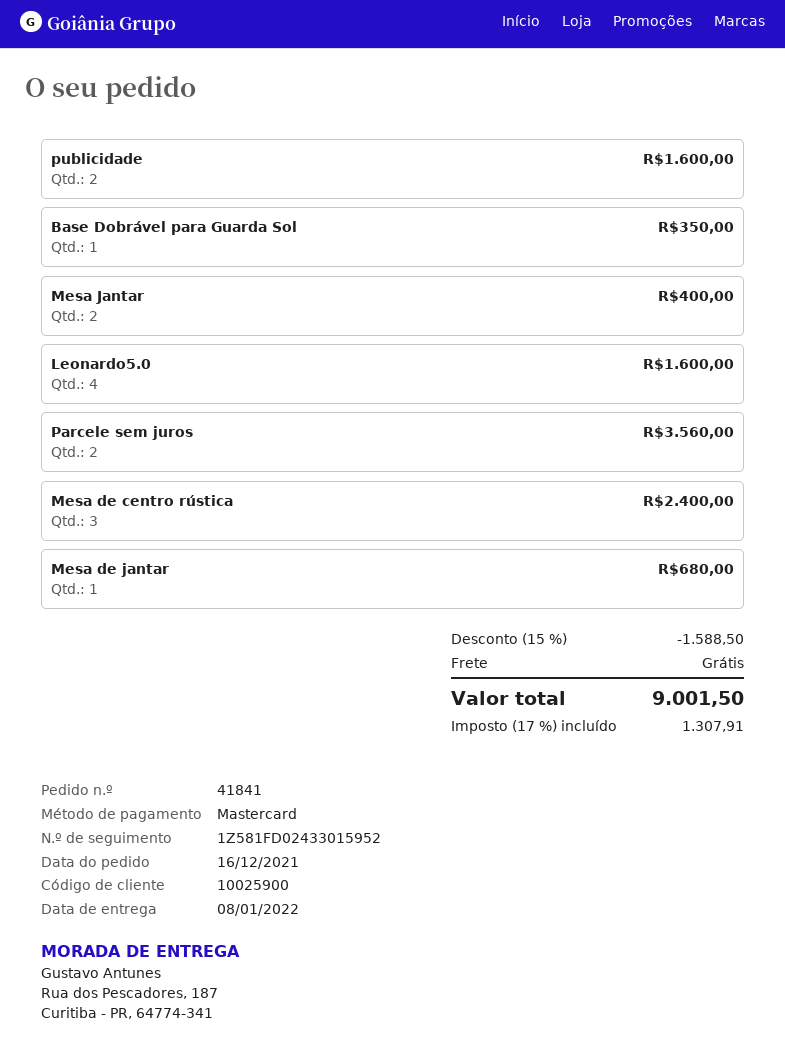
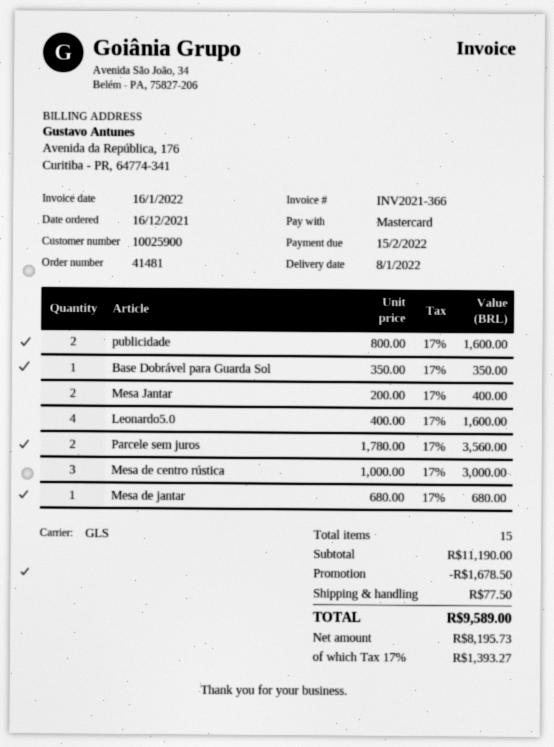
order number: 41841 -> 41481
Mesa de centro rústica: 3 for 2400.00 -> 3 for 3000.00
discount: 1588.50 -> 1678.50
shipping: 0.00 -> 77.50
tax: 17% = 1307.91 -> 17% = 1393.27
total: 9001.50 -> 9589.00

